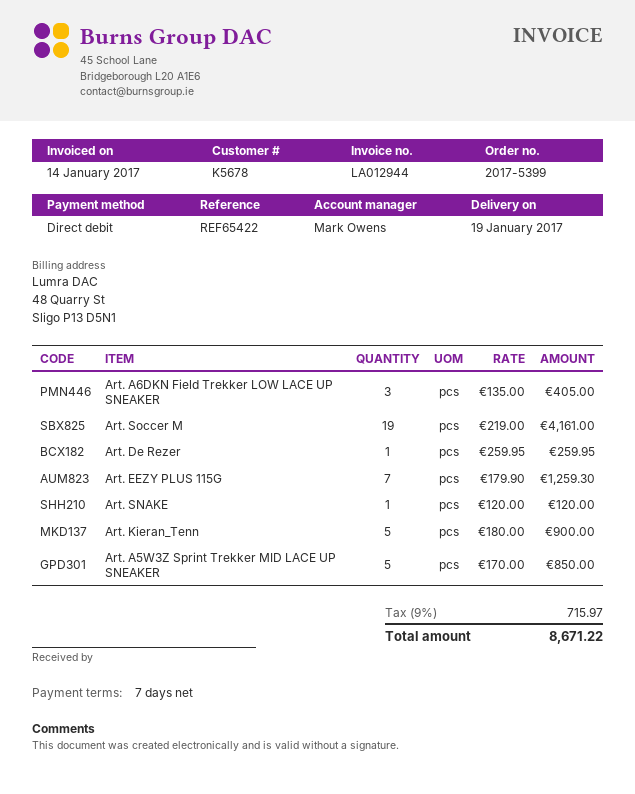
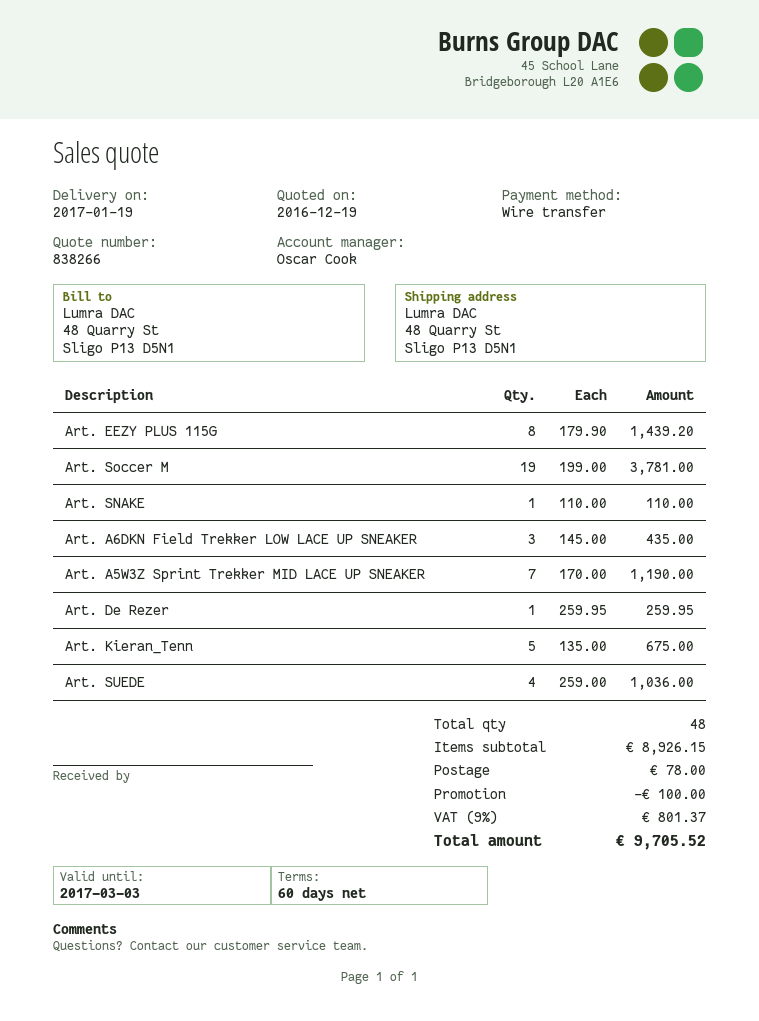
payment terms: 7 days -> 60 days
sales rep: Mark Owens -> Oscar Cook
payment method: direct debit -> bank transfer
Art. A6DKN Field Trekker LOW LACE UP SNEAKER: 3 x 135.00 = 405.00 -> 3 x 145.00 = 435.00
Art. Soccer M: 19 x 219.00 = 4161.00 -> 19 x 199.00 = 3781.00
Art. EEZY PLUS 115G: 7 x 179.90 = 1259.30 -> 8 x 179.90 = 1439.20
Art. SNAKE: 1 x 120.00 = 120.00 -> 1 x 110.00 = 110.00
Art. Kieran_Tenn: 5 x 180.00 = 900.00 -> 5 x 135.00 = 675.00
Art. A5W3Z Sprint Trekker MID LACE UP SNEAKER: 5 x 170.00 = 850.00 -> 7 x 170.00 = 1190.00
Art. SUEDE: none -> 4 x 259.00 = 1036.00
discount: none -> 100.00
shipping: none -> 78.00
tax: 9% = 715.97 -> 9% = 801.37
total: 8671.22 -> 9705.52

